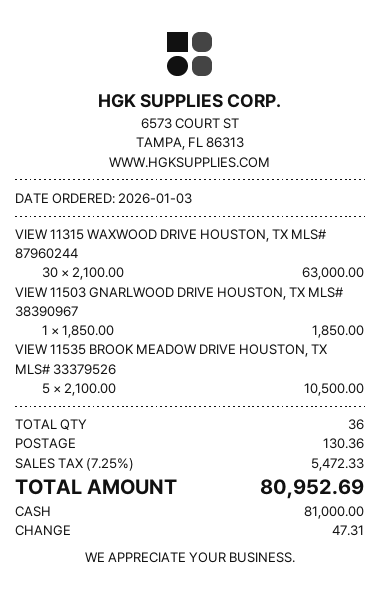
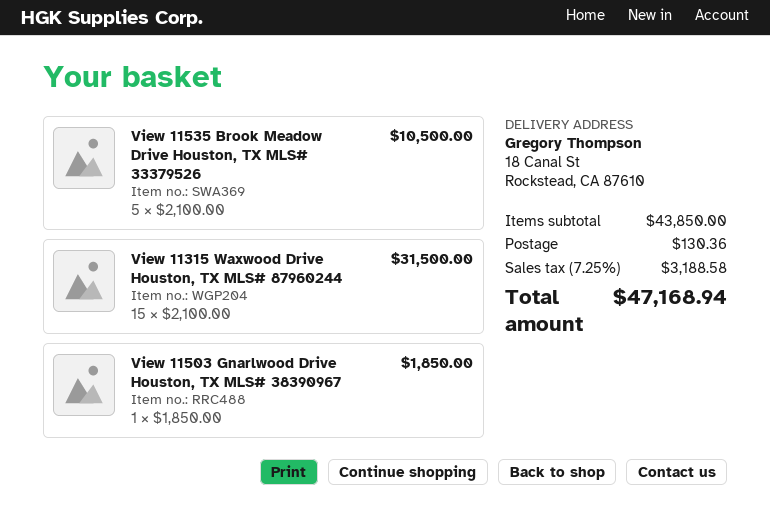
VIEW 11315 WAXWOOD DRIVE HOUSTON, TX MLS# 87960244: 30 x 2100.00 = 63000.00 -> 15 x 2100.00 = 31500.00
tax: 7.25% = 5472.33 -> 7.25% = 3188.58
total: 80952.69 -> 47168.94

